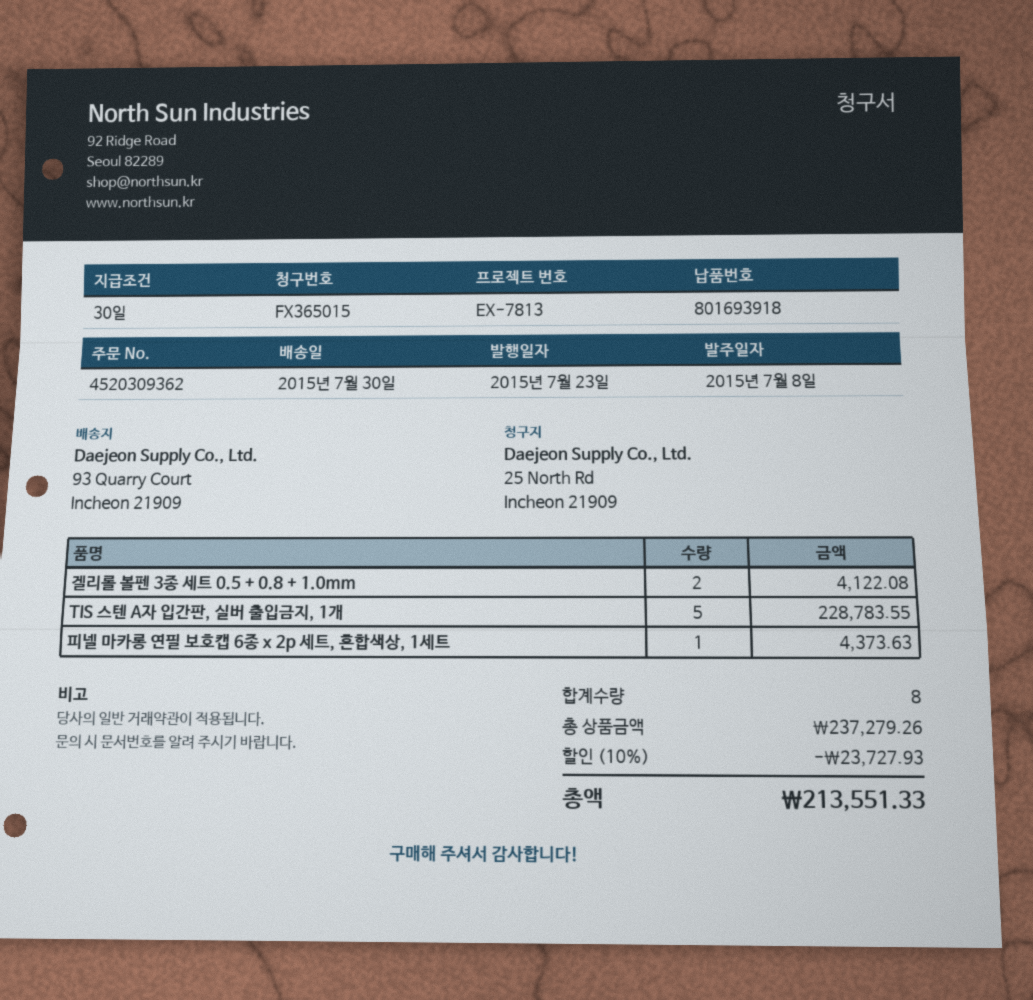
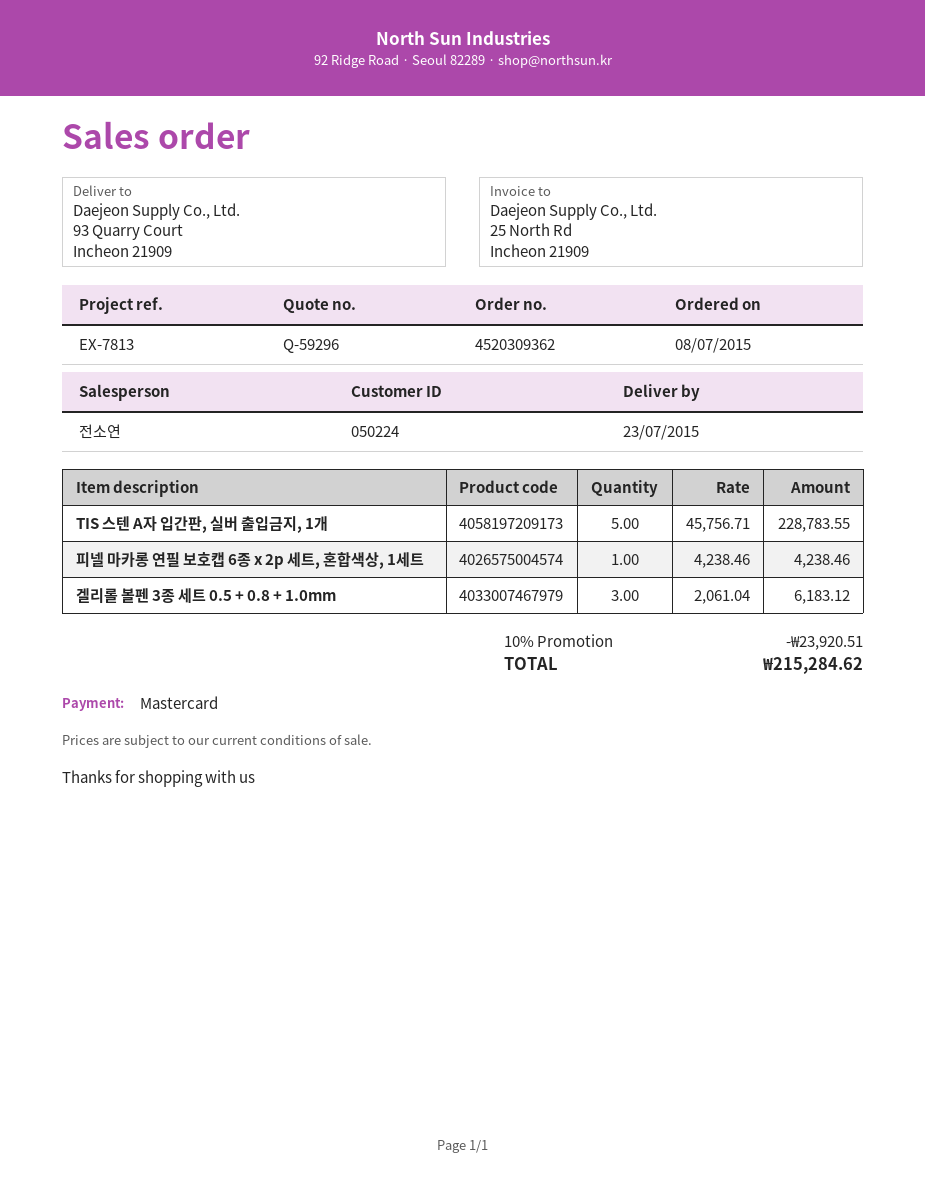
delivery date: 2015-07-30 -> 2015-07-23
겔리롤 볼펜 3종 세트 0.5 + 0.8 + 1.0mm: 2 for 4122.08 -> 3 for 6183.12
피넬 마카롱 연필 보호캡 6종 x 2p 세트, 혼합색상, 1세트: 1 for 4373.63 -> 1 for 4238.46
discount: 10% = 23727.93 -> 10% = 23920.51
total: 213551.33 -> 215284.62

